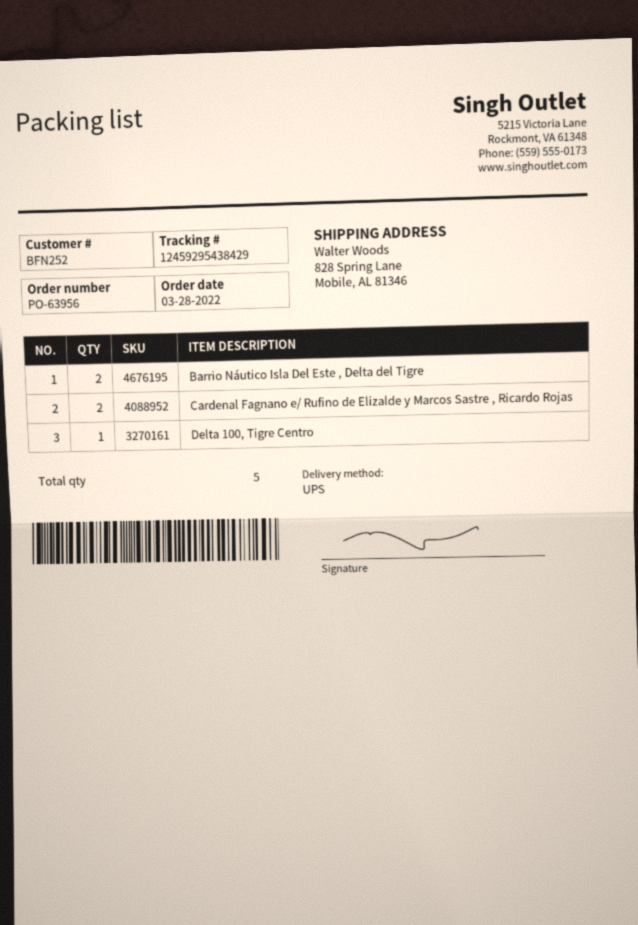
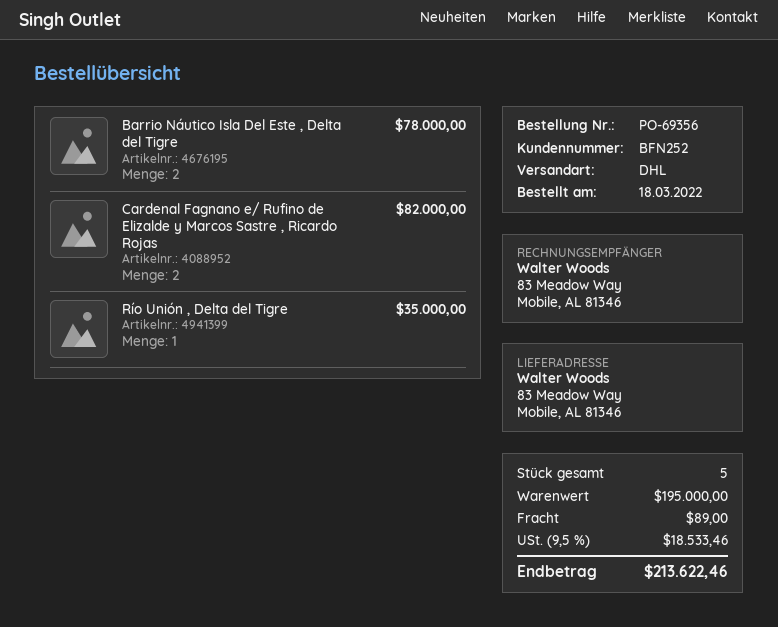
order number: PO-63956 -> PO-69356
order date: 2022-03-28 -> 2022-03-18
shipping method: UPS -> DHL
ship to: 828 Spring Lane, Mobile, AL 81346 -> 83 Meadow Way, Mobile, AL 81346
Delta 100, Tigre Centro: 1 -> none
Río Unión , Delta del Tigre: none -> 1

